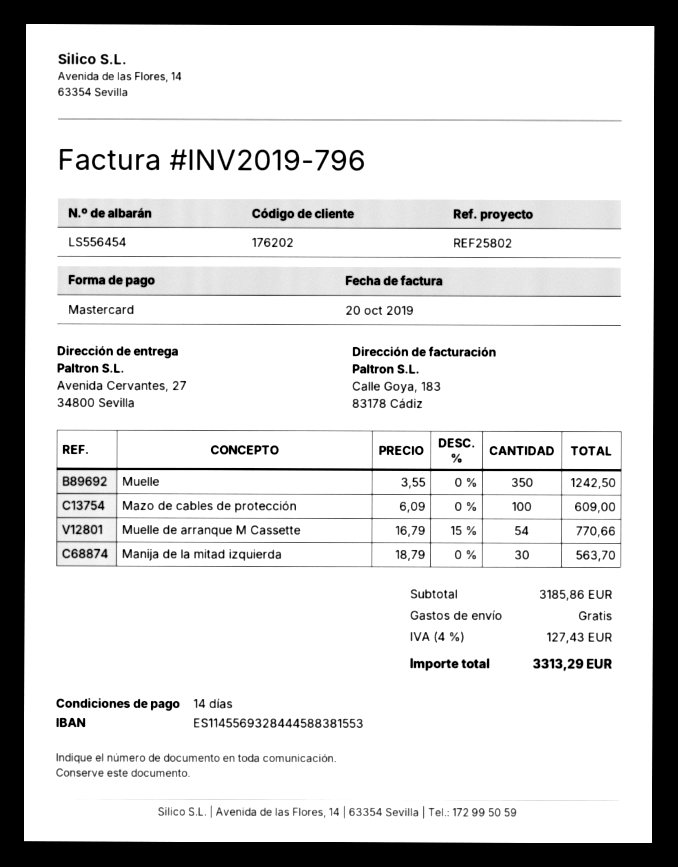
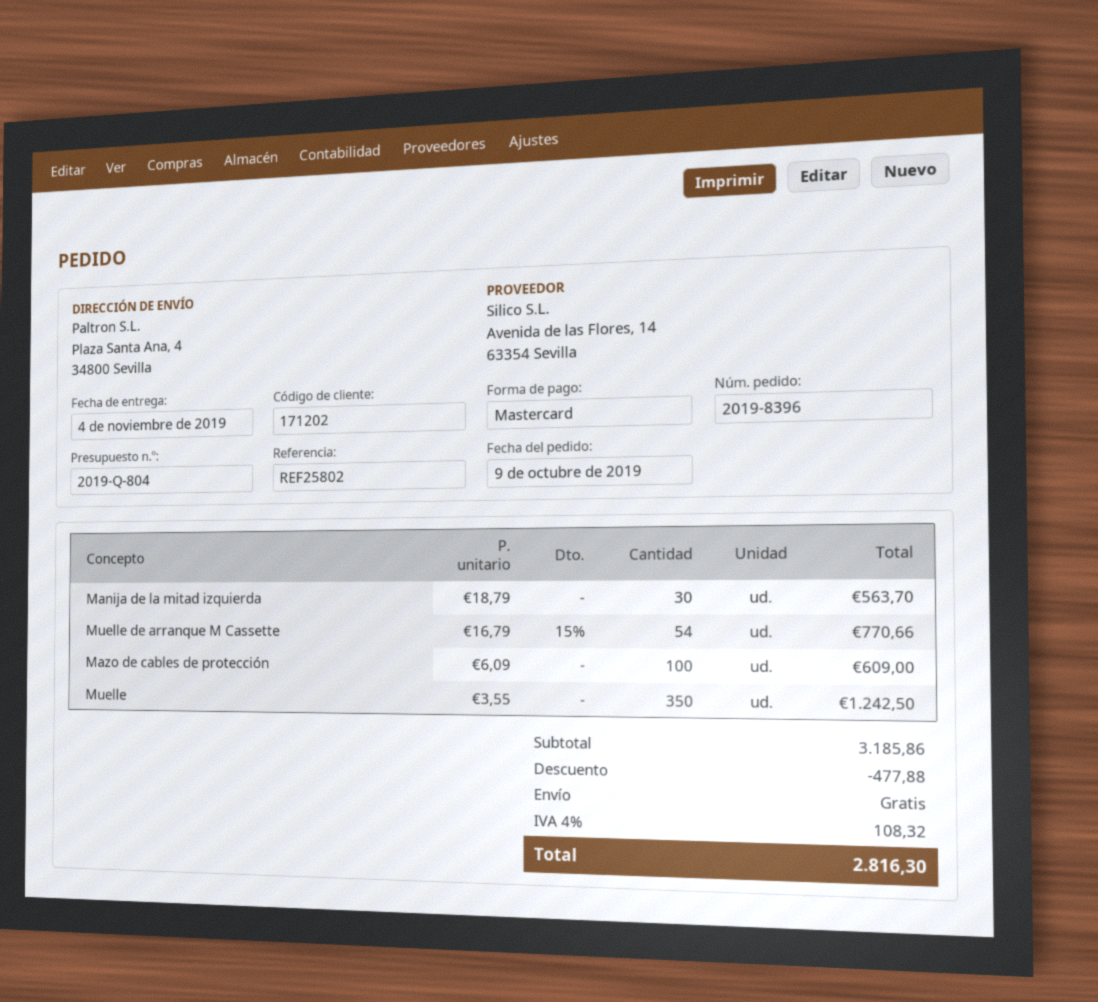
customer number: 176202 -> 171202
ship to: Avenida Cervantes, 27, 34800 Sevilla -> Plaza Santa Ana, 4, 34800 Sevilla
discount: none -> 477.88
tax: 4% = 127.43 -> 4% = 108.32
total: 3313.29 -> 2816.30

